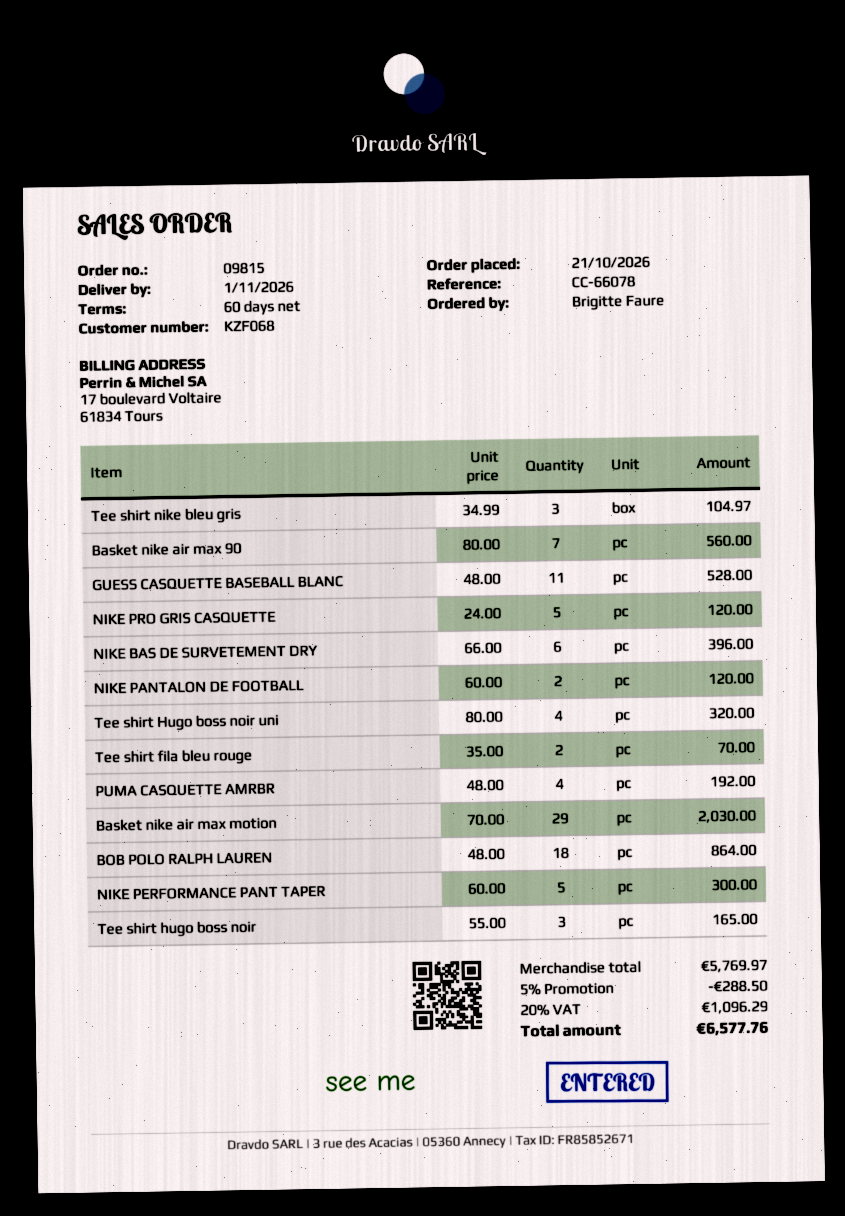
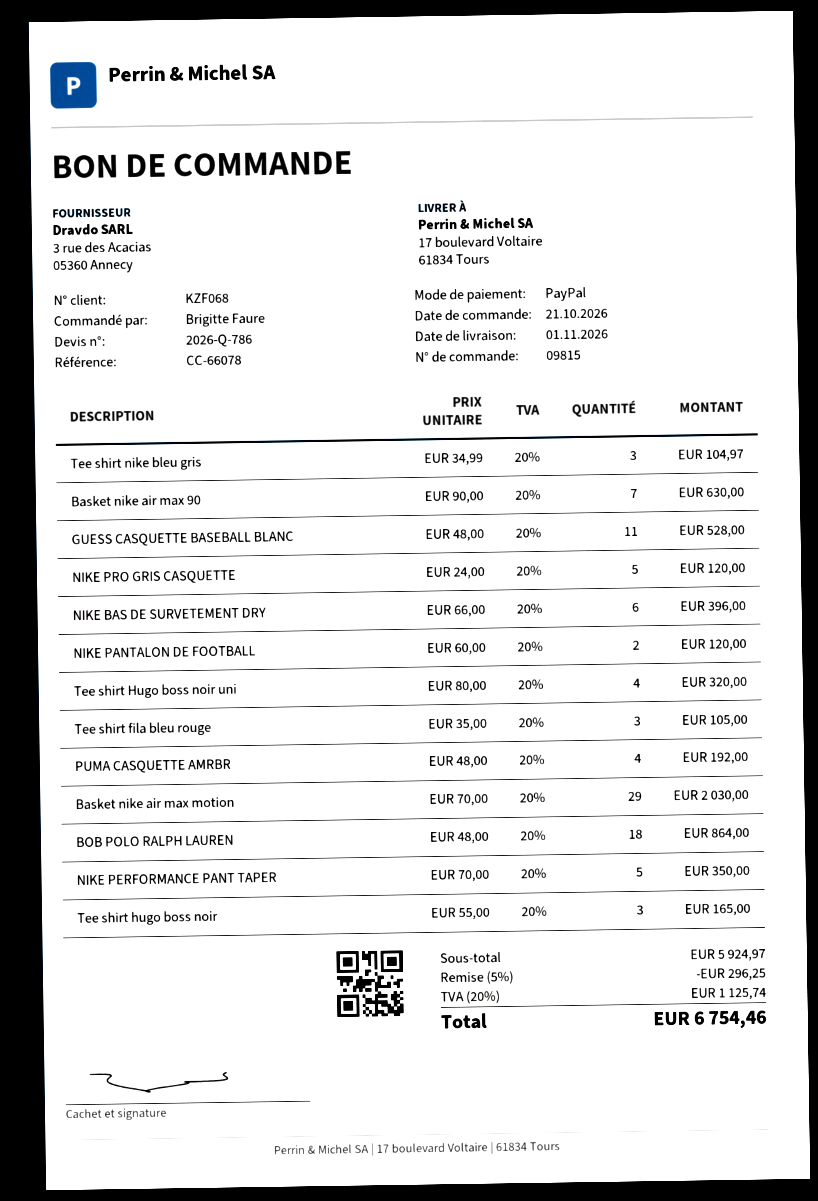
Basket nike air max 90: 7 x 80.00 = 560.00 -> 7 x 90.00 = 630.00
Tee shirt fila bleu rouge: 2 x 35.00 = 70.00 -> 3 x 35.00 = 105.00
NIKE PERFORMANCE PANT TAPER: 5 x 60.00 = 300.00 -> 5 x 70.00 = 350.00
subtotal: 5769.97 -> 5924.97
discount: 5% = 288.50 -> 5% = 296.25
tax: 20% = 1096.29 -> 20% = 1125.74
total: 6577.76 -> 6754.46

